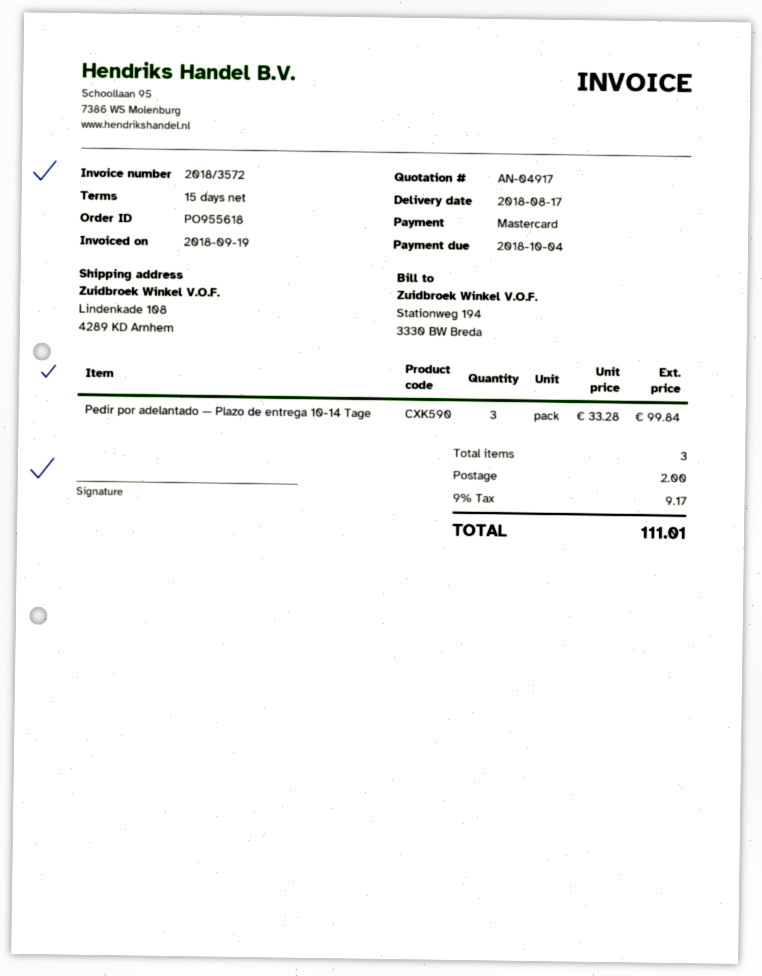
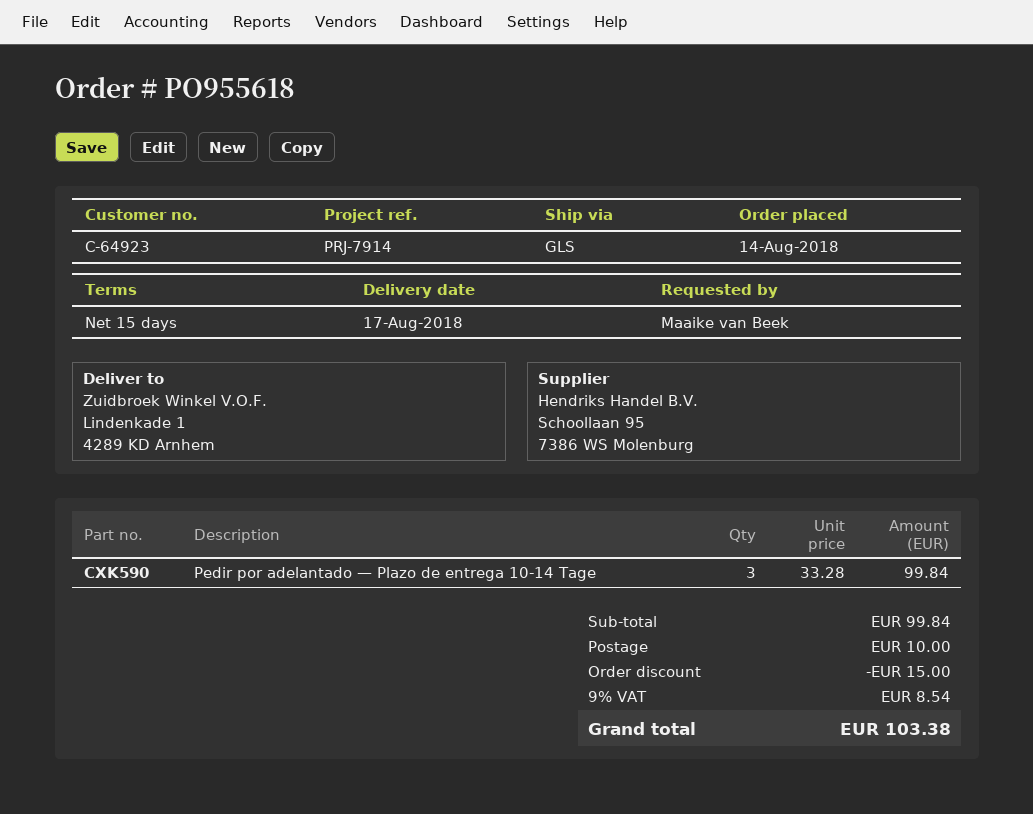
ship to: Lindenkade 108, 4289 KD Arnhem -> Lindenkade 1, 4289 KD Arnhem
discount: none -> 15.00
shipping: 2.00 -> 10.00
tax: 9% = 9.17 -> 9% = 8.54
total: 111.01 -> 103.38

